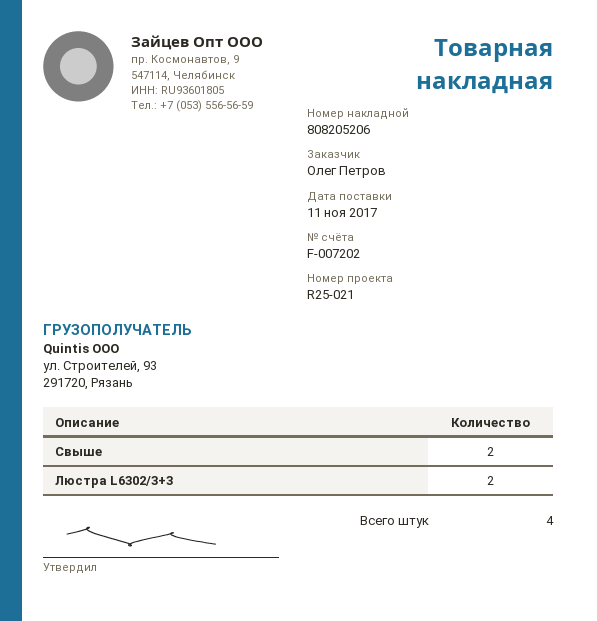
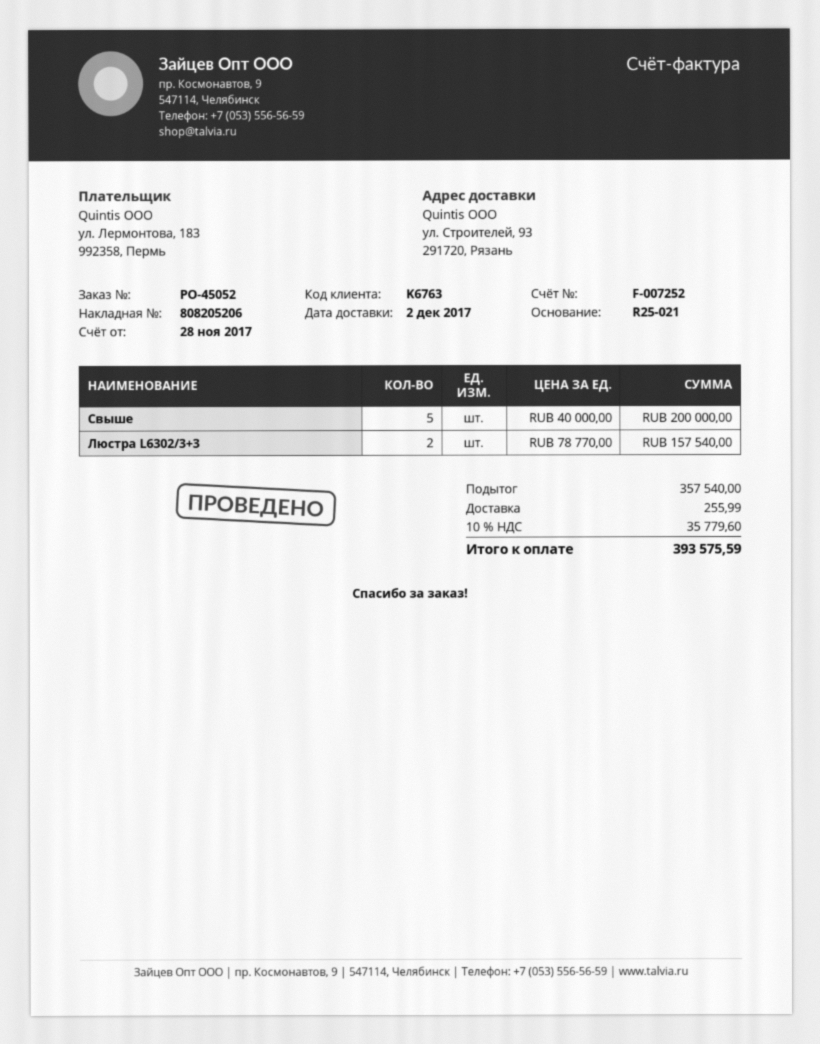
delivery date: 2017-11-11 -> 2017-12-02
invoice number: F-007202 -> F-007252
Свыше: 2 -> 5

